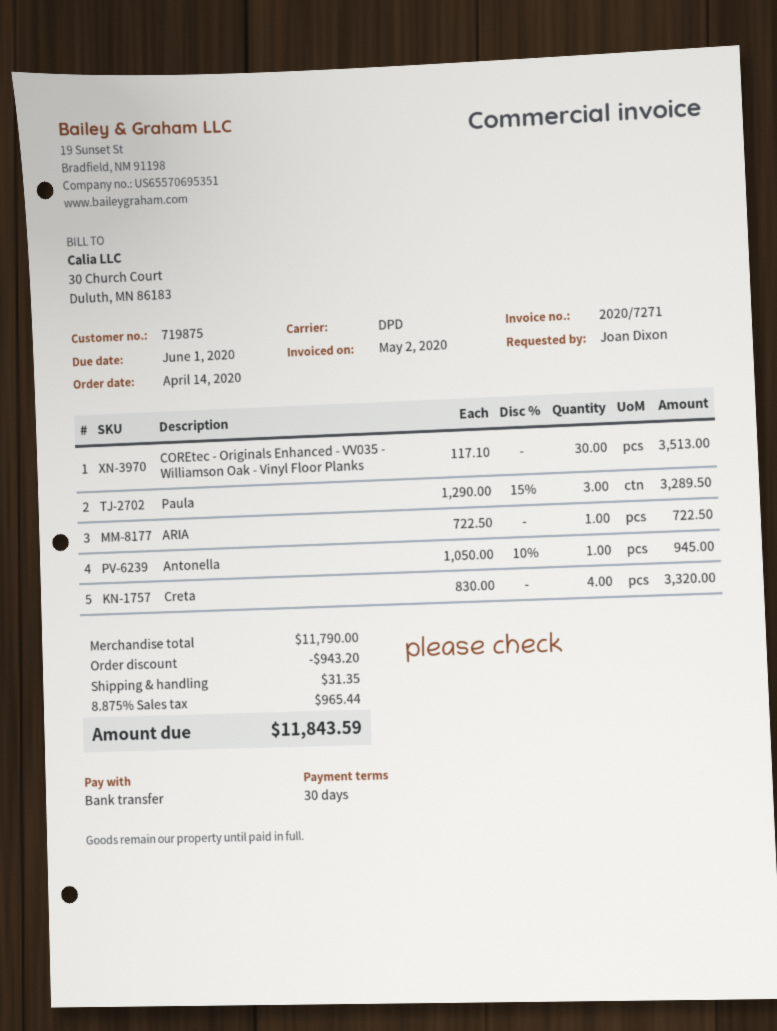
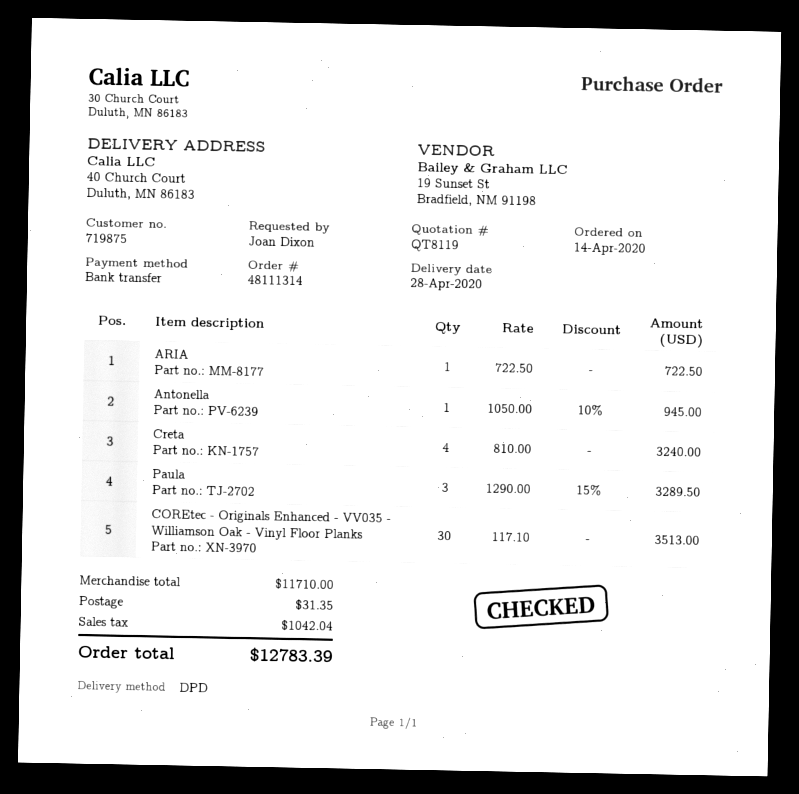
Creta: 4 x 830.00 = 3320.00 -> 4 x 810.00 = 3240.00
subtotal: 11790.00 -> 11710.00
discount: 943.20 -> none
tax: 965.44 -> 1042.04
total: 11843.59 -> 12783.39

